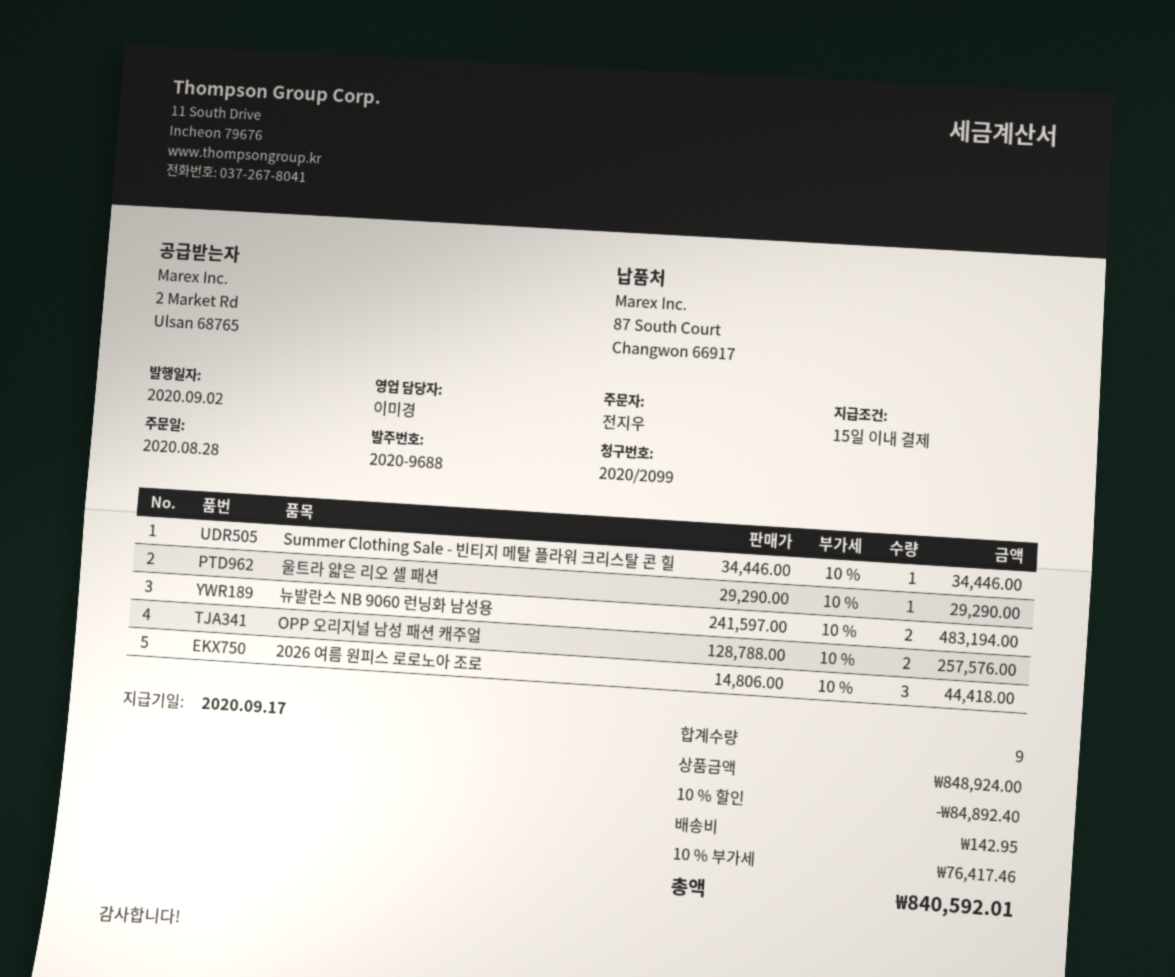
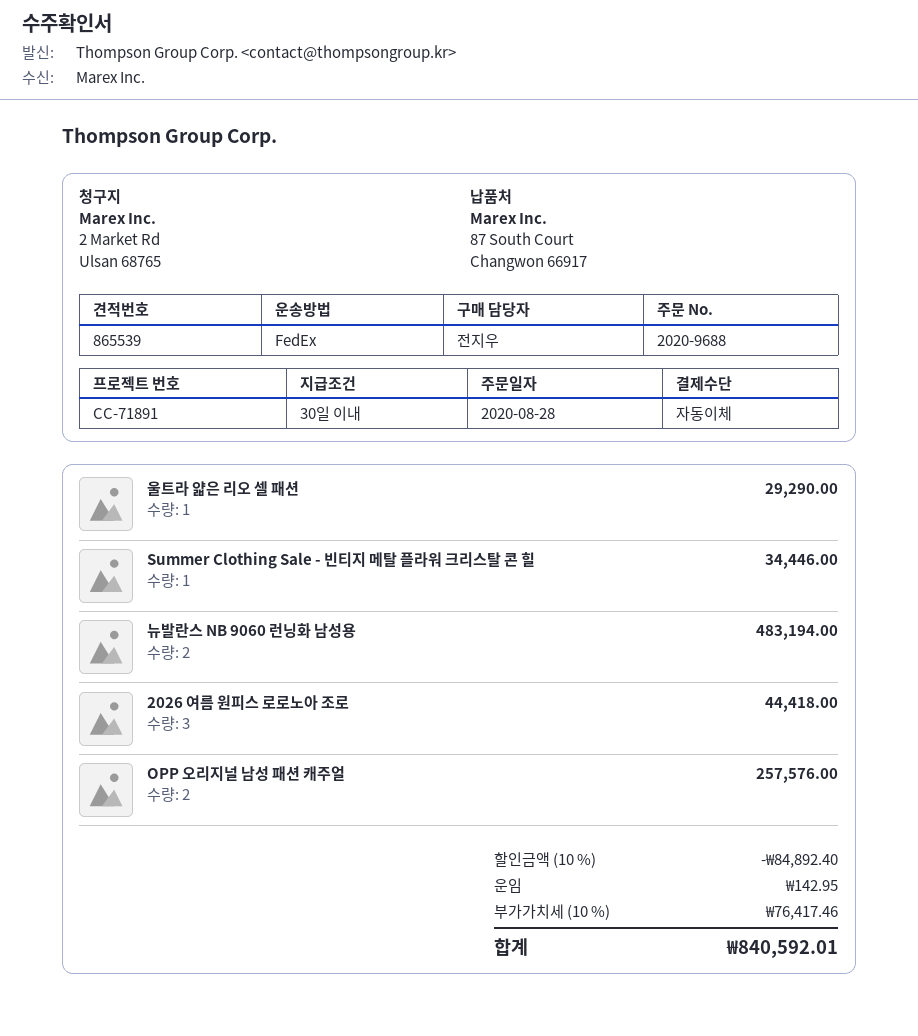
payment terms: 15 days -> 30 days

